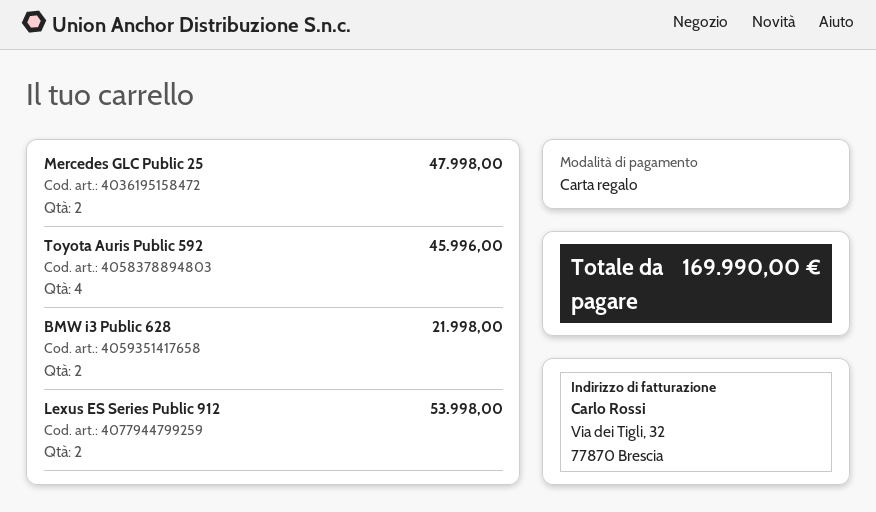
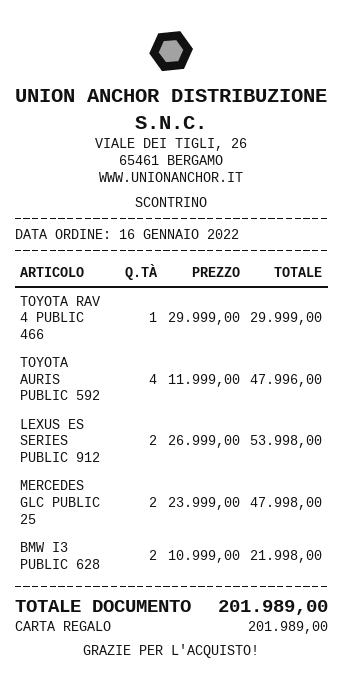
Toyota Auris Public 592: 4 for 45996.00 -> 4 for 47996.00
TOYOTA RAV 4 PUBLIC 466: none -> 1 for 29999.00
total: 169990.00 -> 201989.00

